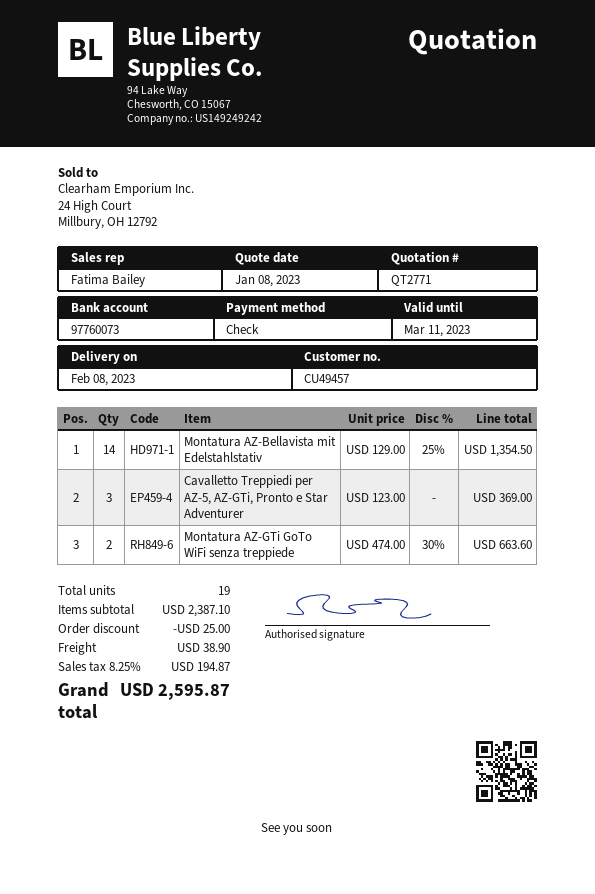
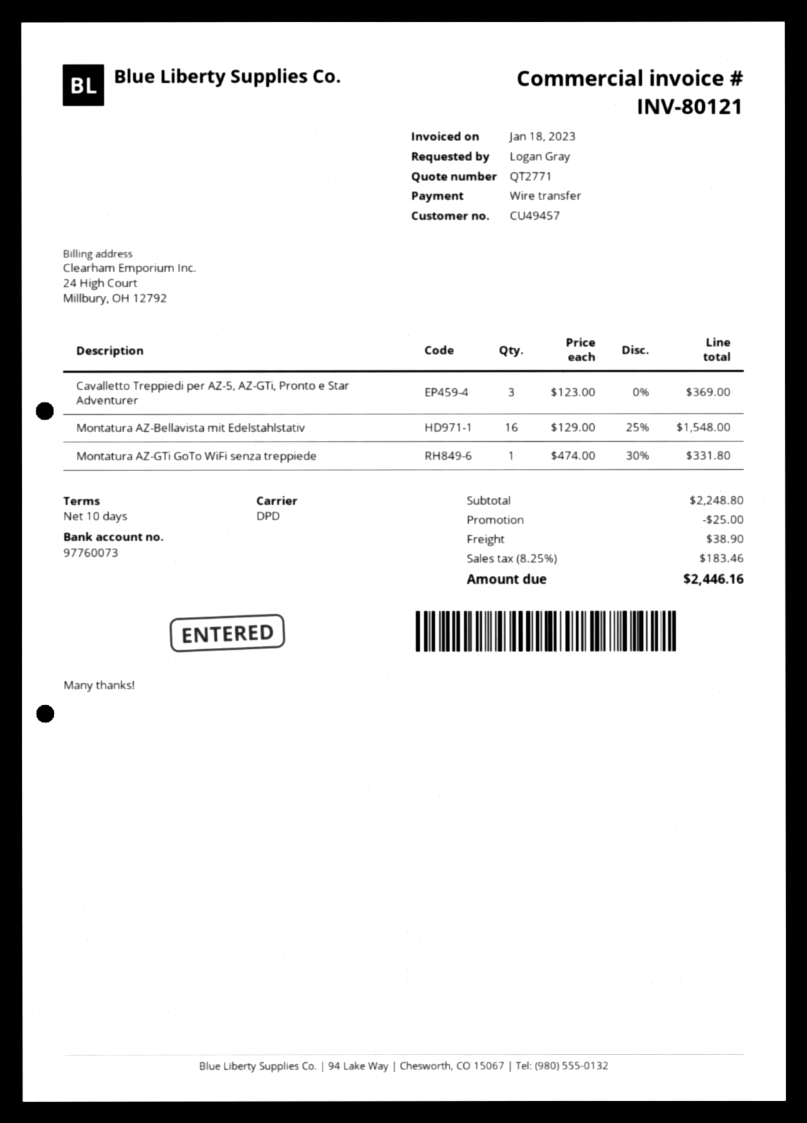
payment method: cheque -> bank transfer
Montatura AZ-Bellavista mit Edelstahlstativ: 14 x 129.00 - 25% = 1354.50 -> 16 x 129.00 - 25% = 1548.00
Montatura AZ-GTi GoTo WiFi senza treppiede: 2 x 474.00 - 30% = 663.60 -> 1 x 474.00 - 30% = 331.80
subtotal: 2387.10 -> 2248.80
tax: 8.25% = 194.87 -> 8.25% = 183.46
total: 2595.87 -> 2446.16

